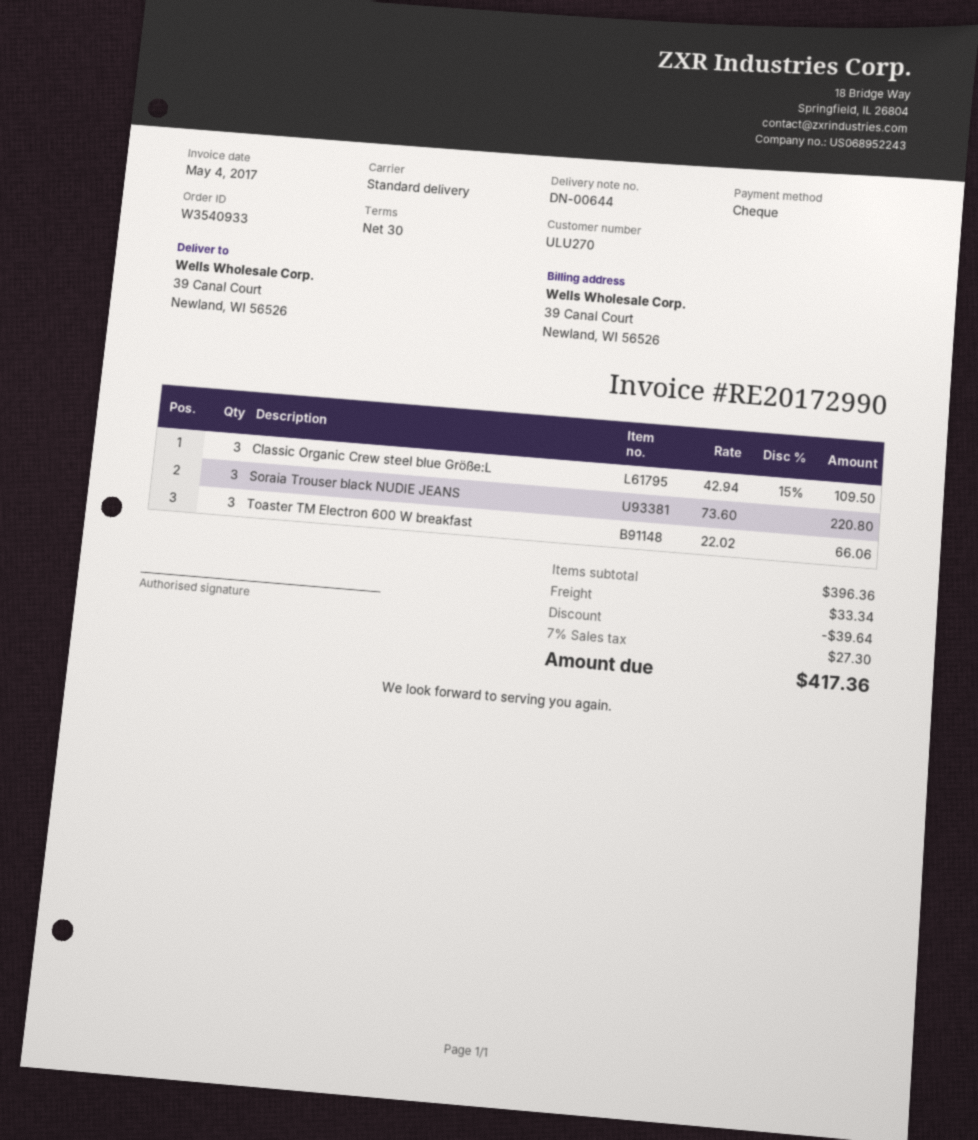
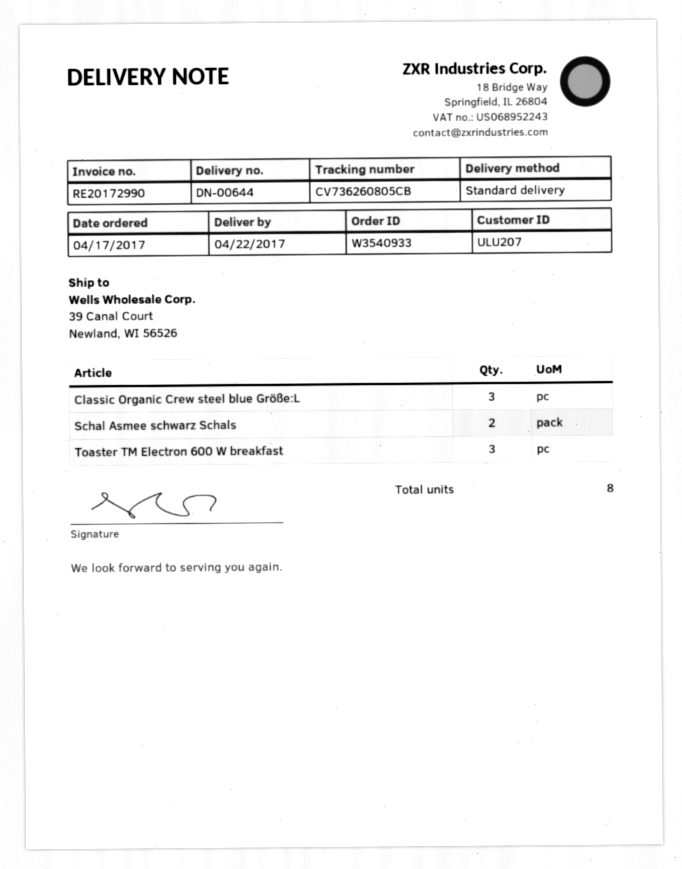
customer number: ULU270 -> ULU207
Soraia Trouser black NUDIE JEANS: 3 -> none
Schal Asmee schwarz Schals: none -> 2

